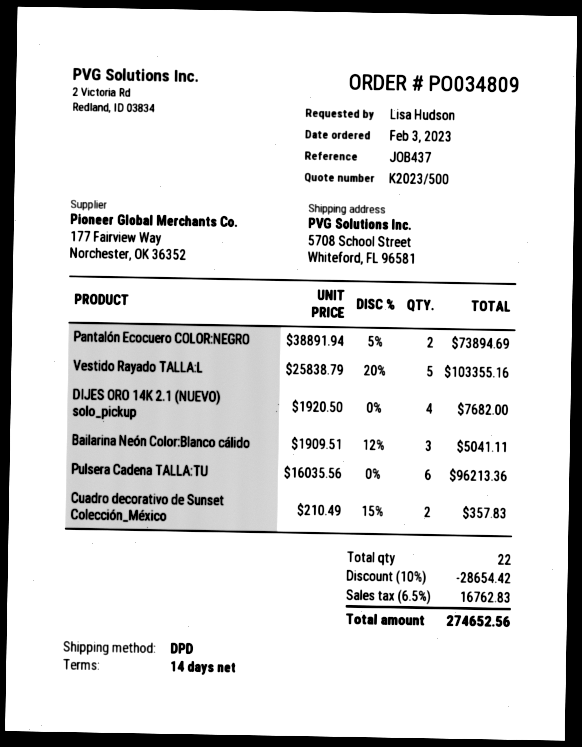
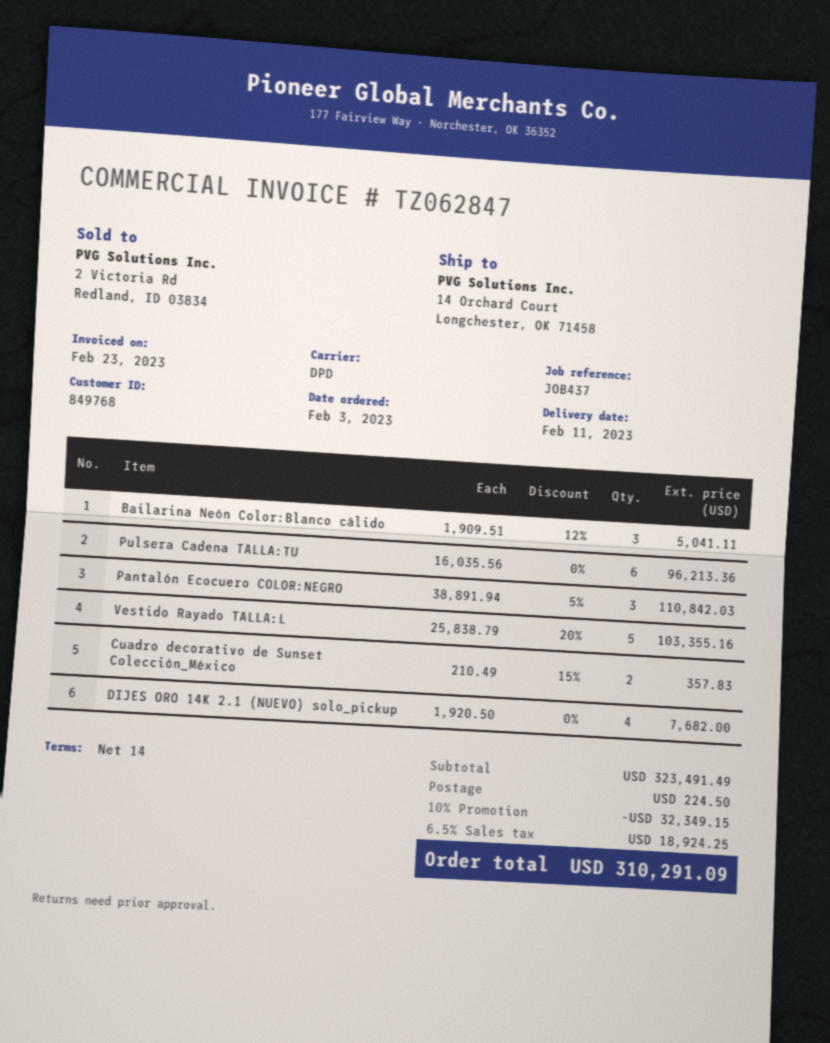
ship to: 5708 School Street, Whiteford, FL 96581 -> 14 Orchard Court, Longchester, OK 71458
Pantalón Ecocuero COLOR:NEGRO: 2 x 38891.94 - 5% = 73894.69 -> 3 x 38891.94 - 5% = 110842.03
discount: 10% = 28654.42 -> 10% = 32349.15
shipping: none -> 224.50
tax: 6.5% = 16762.83 -> 6.5% = 18924.25
total: 274652.56 -> 310291.09

